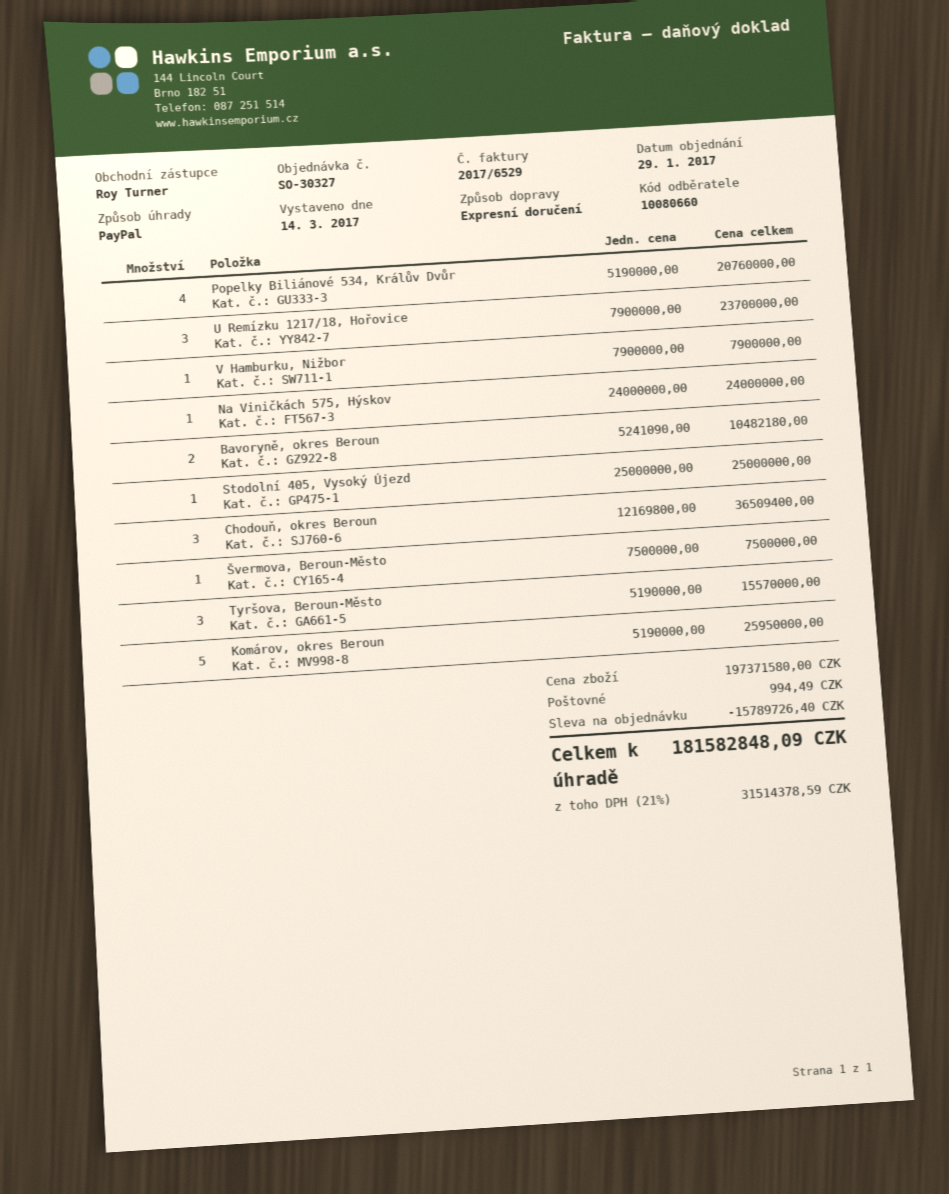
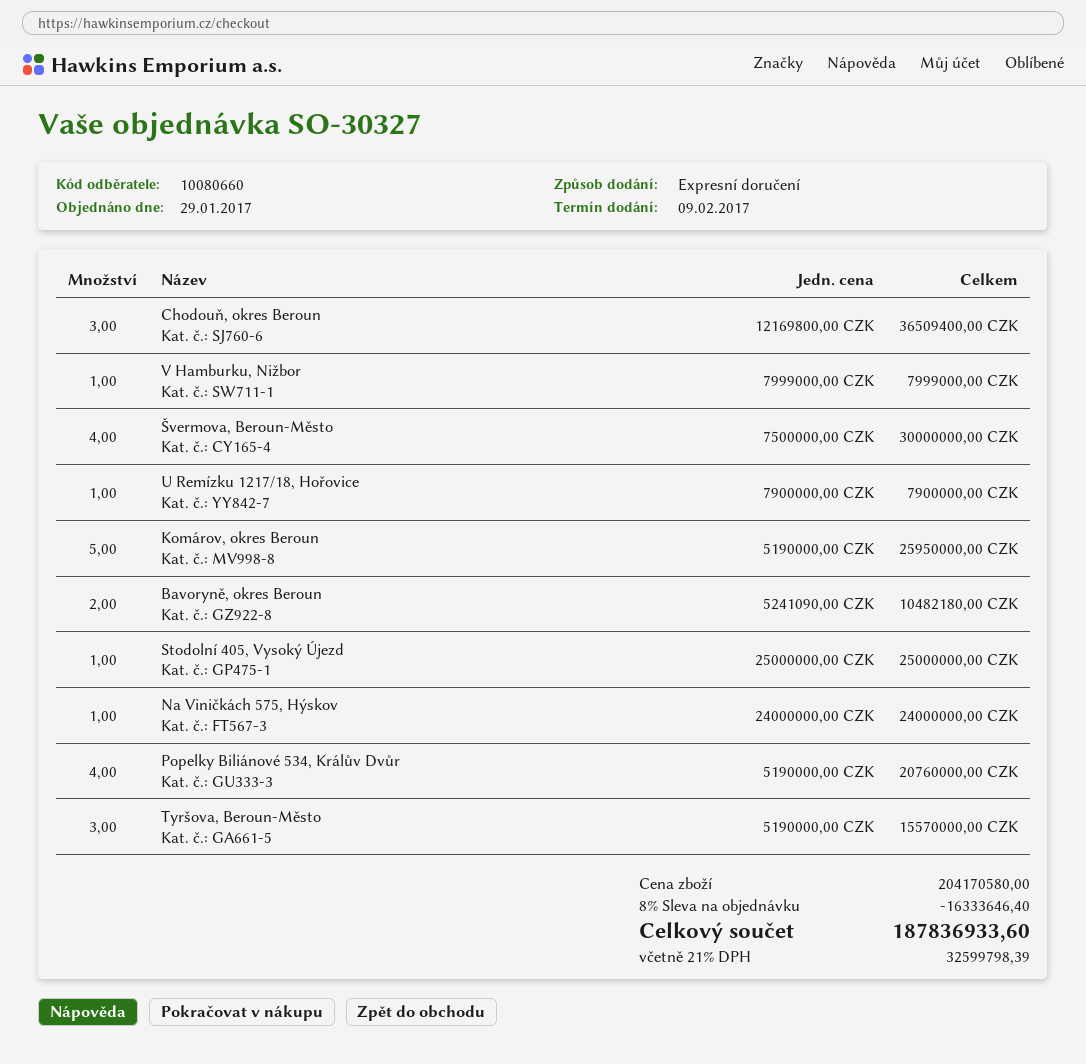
U Remízku 1217/18, Hořovice: 3 x 7900000.00 = 23700000.00 -> 1 x 7900000.00 = 7900000.00
V Hamburku, Nižbor: 1 x 7900000.00 = 7900000.00 -> 1 x 7999000.00 = 7999000.00
Švermova, Beroun-Město: 1 x 7500000.00 = 7500000.00 -> 4 x 7500000.00 = 30000000.00
subtotal: 197371580.00 -> 204170580.00
discount: 15789726.40 -> 16333646.40
shipping: 994.49 -> none
tax: 21% = 31514378.59 -> 21% = 32599798.39
total: 181582848.09 -> 187836933.60

